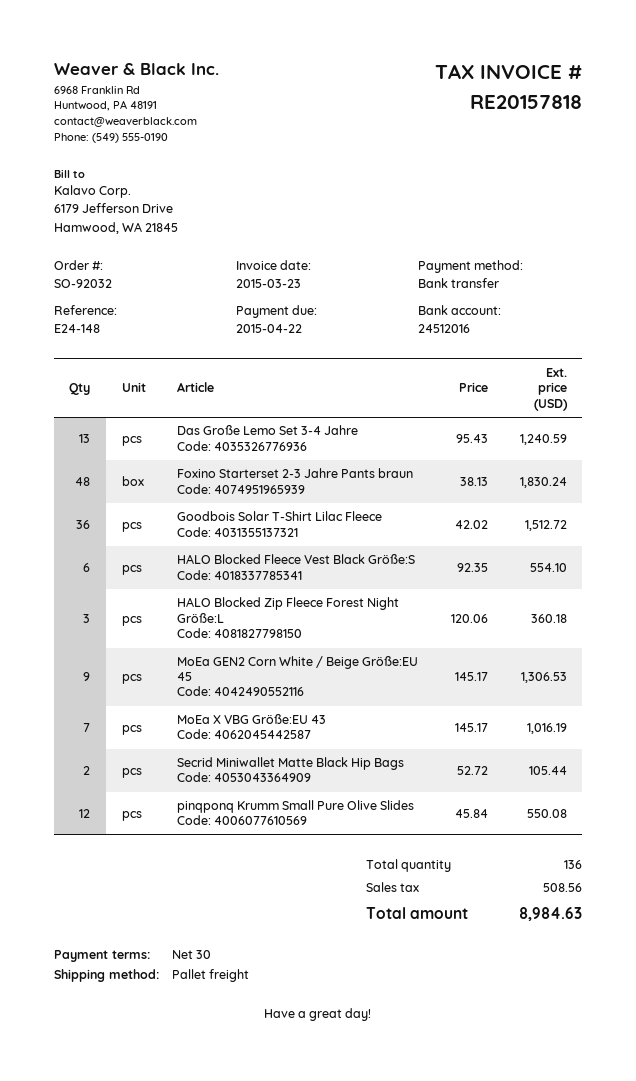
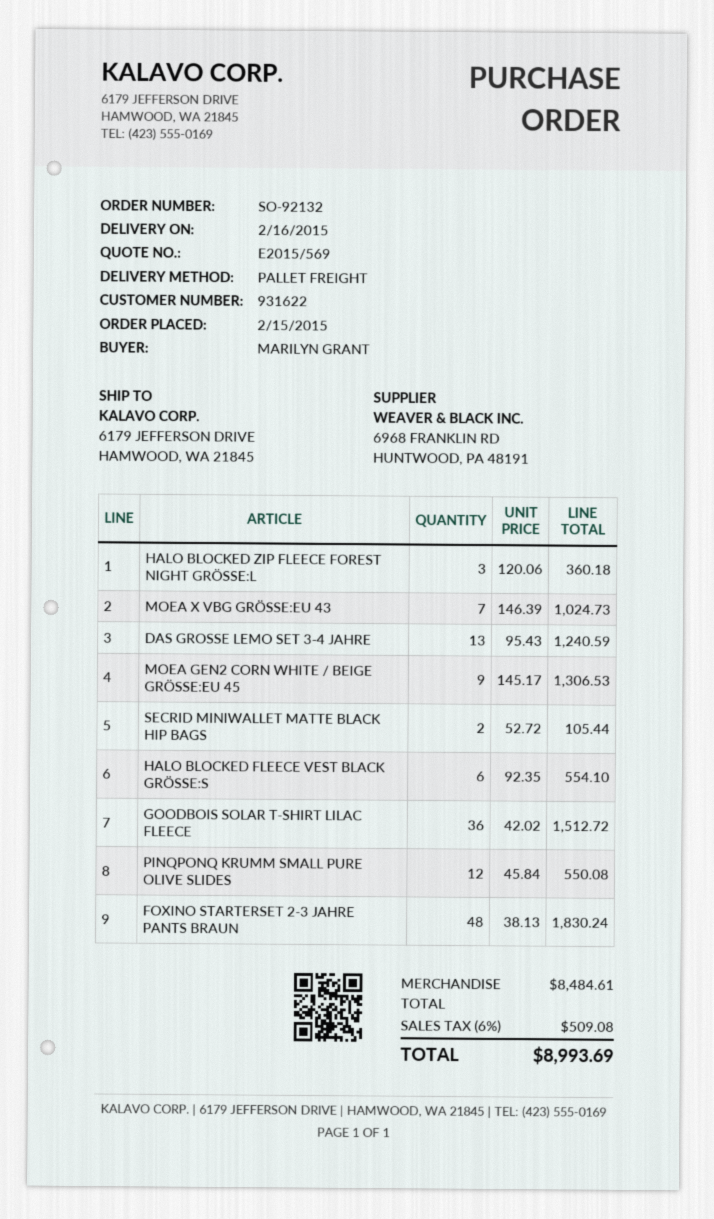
order number: SO-92032 -> SO-92132
MoEa X VBG Größe:EU 43: 7 x 145.17 = 1016.19 -> 7 x 146.39 = 1024.73
tax: 508.56 -> 509.08
total: 8984.63 -> 8993.69

